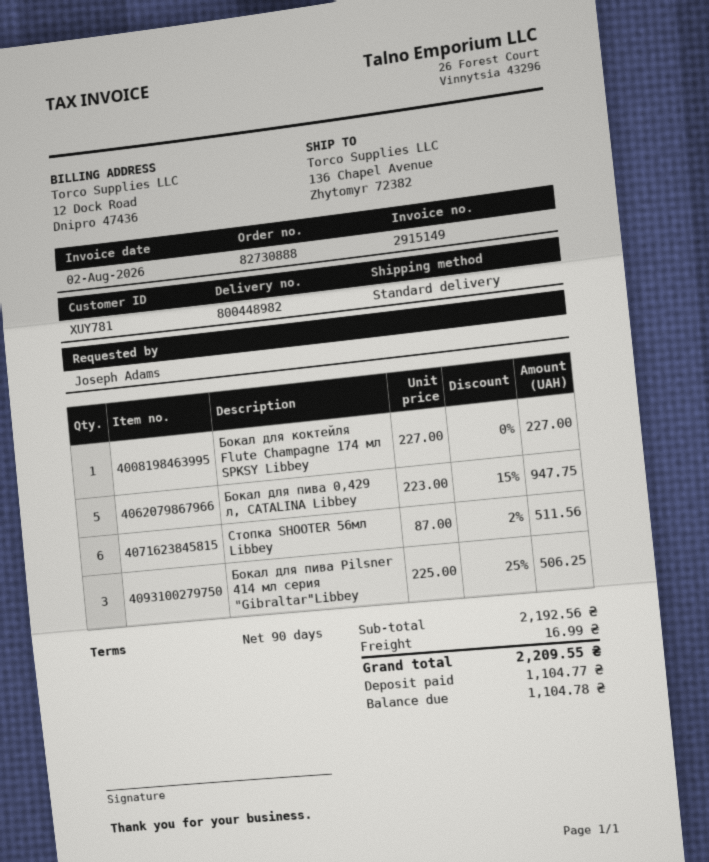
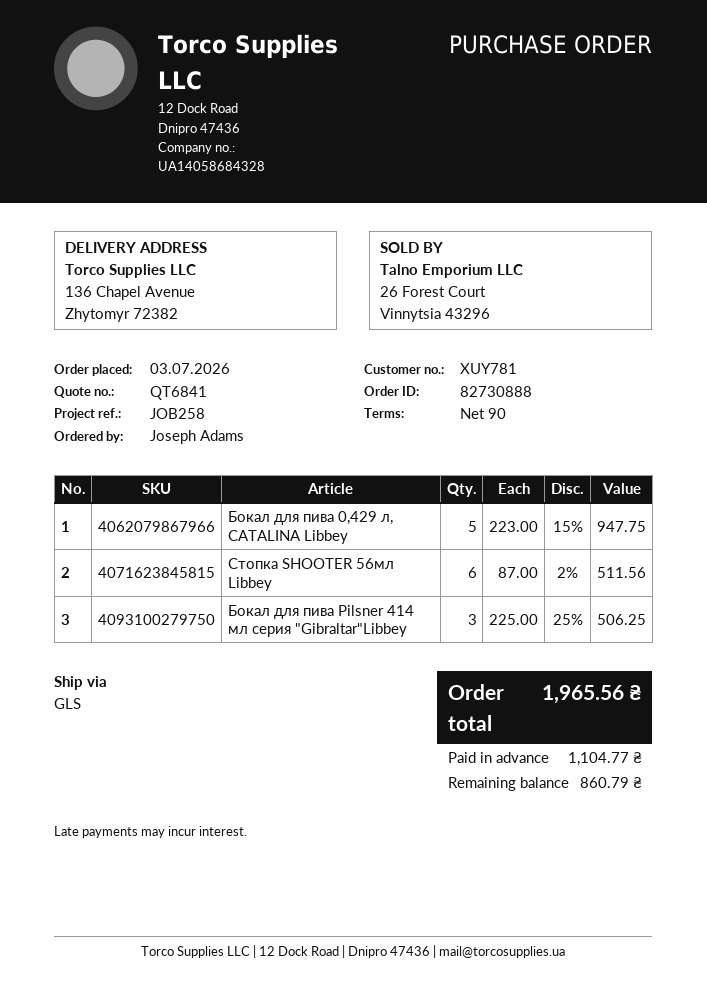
shipping method: standard -> GLS
Бокал для коктейля Flute Champagne 174 мл SPKSY Libbey: 1 x 227.00 = 227.00 -> none
shipping: 16.99 -> none
total: 2209.55 -> 1965.56
balance: 1104.78 -> 860.79

